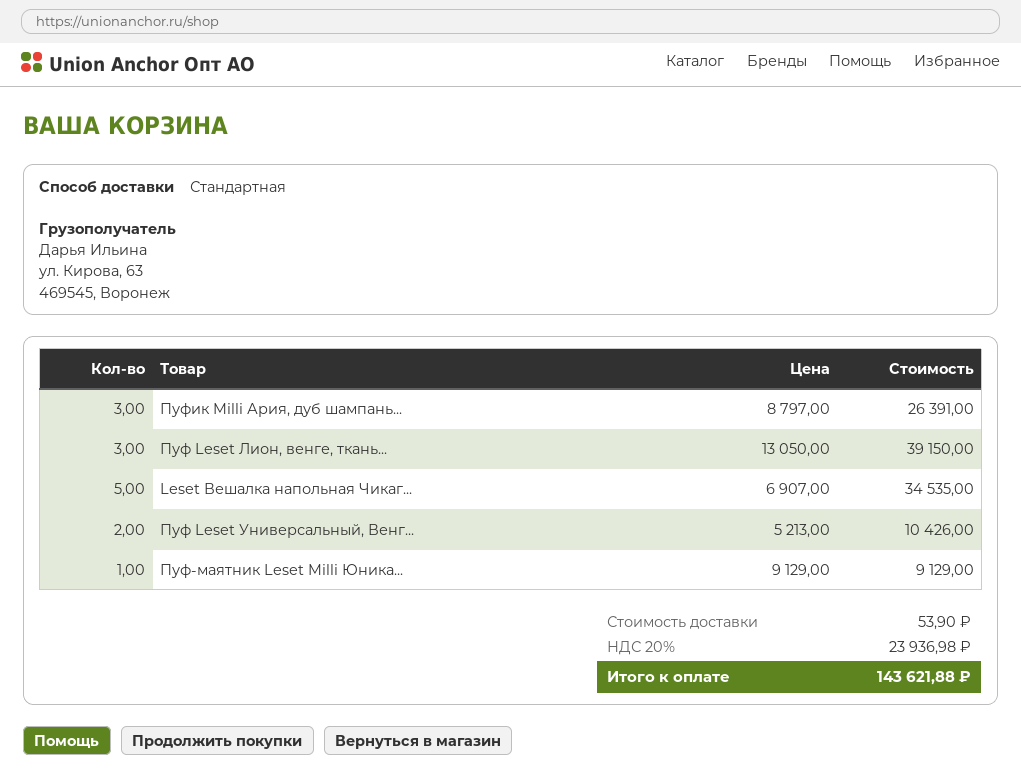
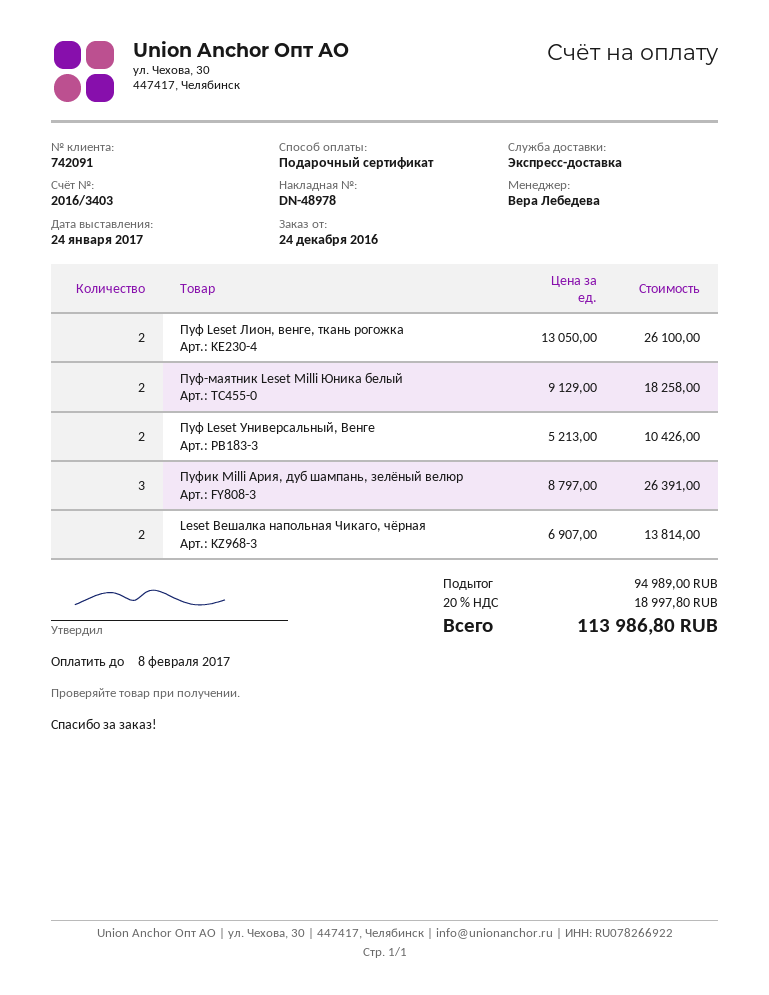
shipping method: standard -> express
Пуф Leset Лион, венге, ткань...: 3 x 13050.00 = 39150.00 -> 2 x 13050.00 = 26100.00
Leset Вешалка напольная Чикаг...: 5 x 6907.00 = 34535.00 -> 2 x 6907.00 = 13814.00
Пуф-маятник Leset Milli Юника...: 1 x 9129.00 = 9129.00 -> 2 x 9129.00 = 18258.00
shipping: 53.90 -> none
tax: 20% = 23936.98 -> 20% = 18997.80
total: 143621.88 -> 113986.80

